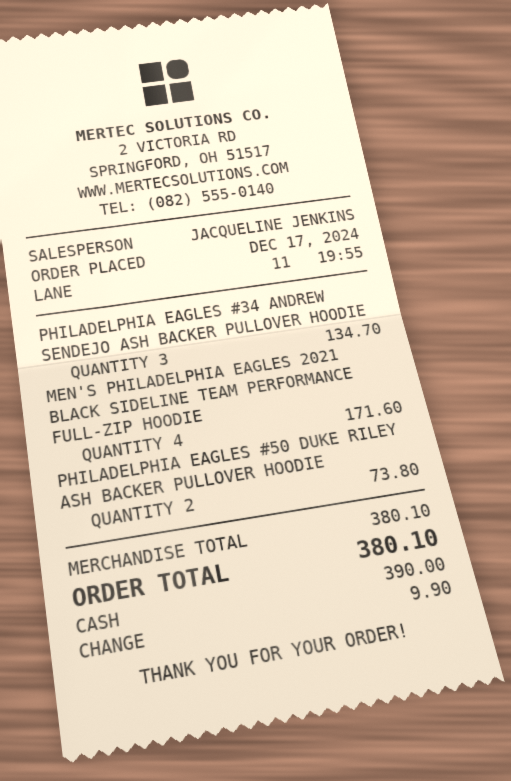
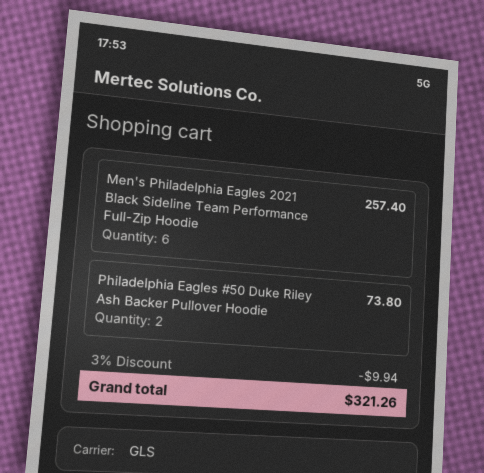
PHILADELPHIA EAGLES #34 ANDREW SENDEJO ASH BACKER PULLOVER HOODIE: 3 for 134.70 -> none
MEN'S PHILADELPHIA EAGLES 2021 BLACK SIDELINE TEAM PERFORMANCE FULL-ZIP HOODIE: 4 for 171.60 -> 6 for 257.40
discount: none -> 3% = 9.94
total: 380.10 -> 321.26

